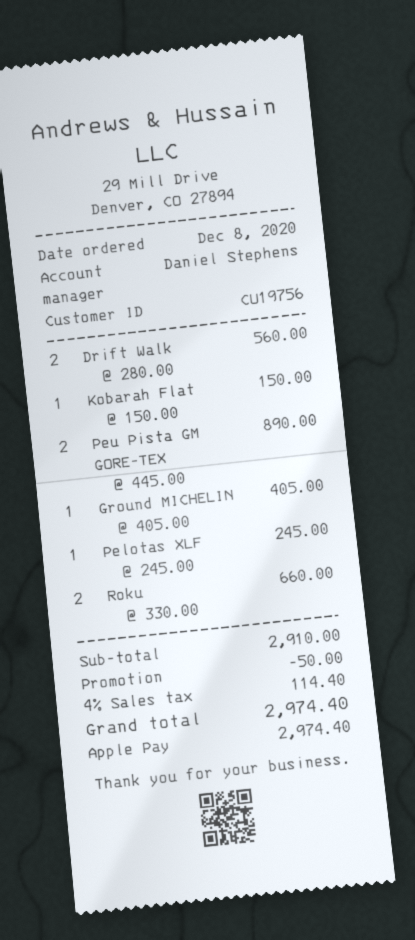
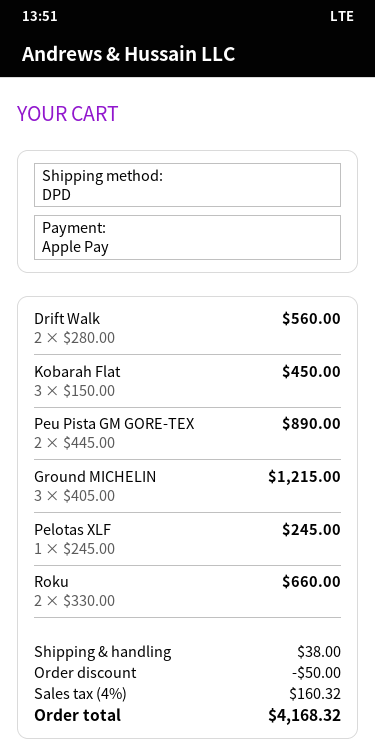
Kobarah Flat: 1 x 150.00 = 150.00 -> 3 x 150.00 = 450.00
Ground MICHELIN: 1 x 405.00 = 405.00 -> 3 x 405.00 = 1215.00
shipping: none -> 38.00
tax: 4% = 114.40 -> 4% = 160.32
total: 2974.40 -> 4168.32

